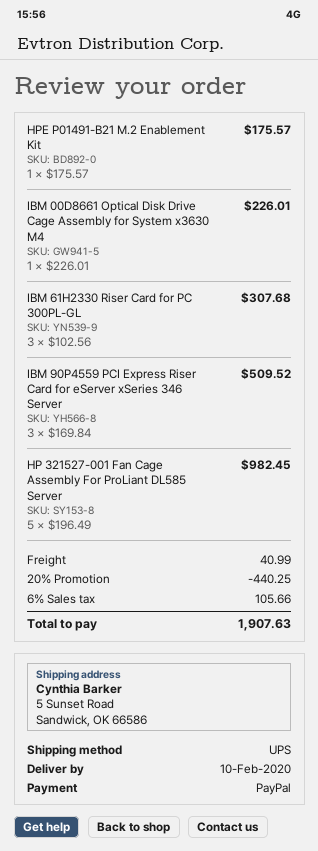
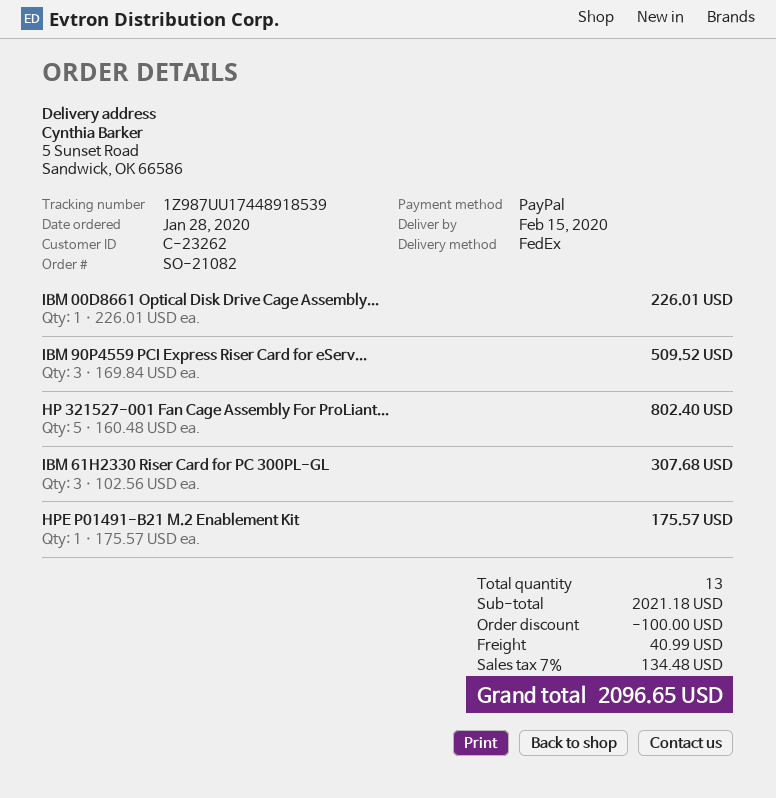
delivery date: 2020-02-10 -> 2020-02-15
shipping method: UPS -> FedEx
HP 321527-001 Fan Cage Assembly For ProLiant DL585 Server: 5 x 196.49 = 982.45 -> 5 x 160.48 = 802.40
discount: 440.25 -> 100.00
tax: 6% = 105.66 -> 7% = 134.48
total: 1907.63 -> 2096.65

